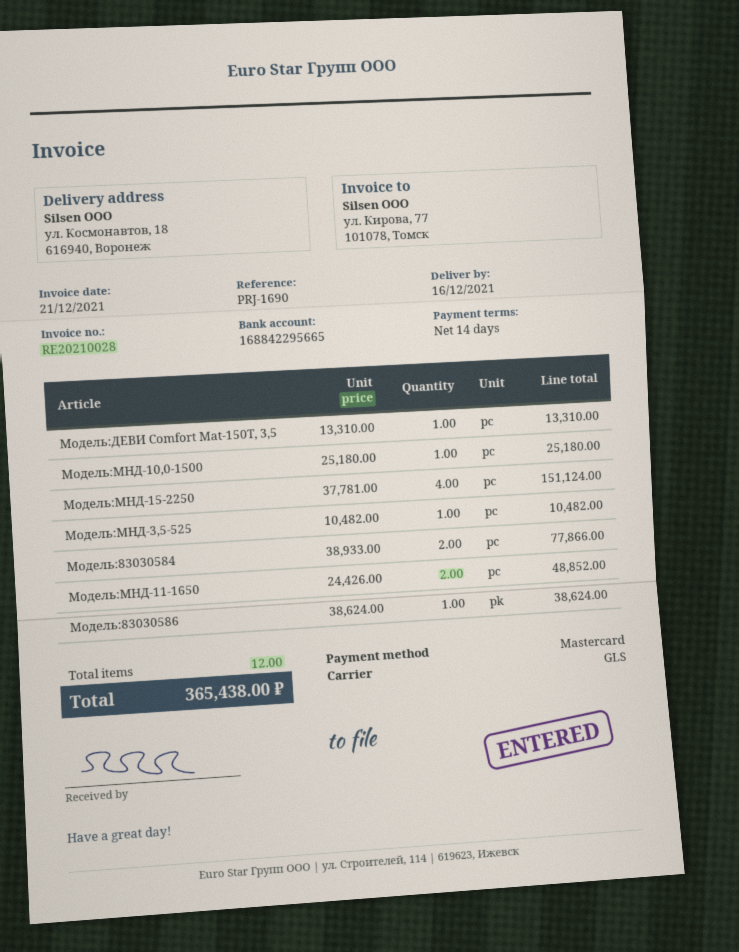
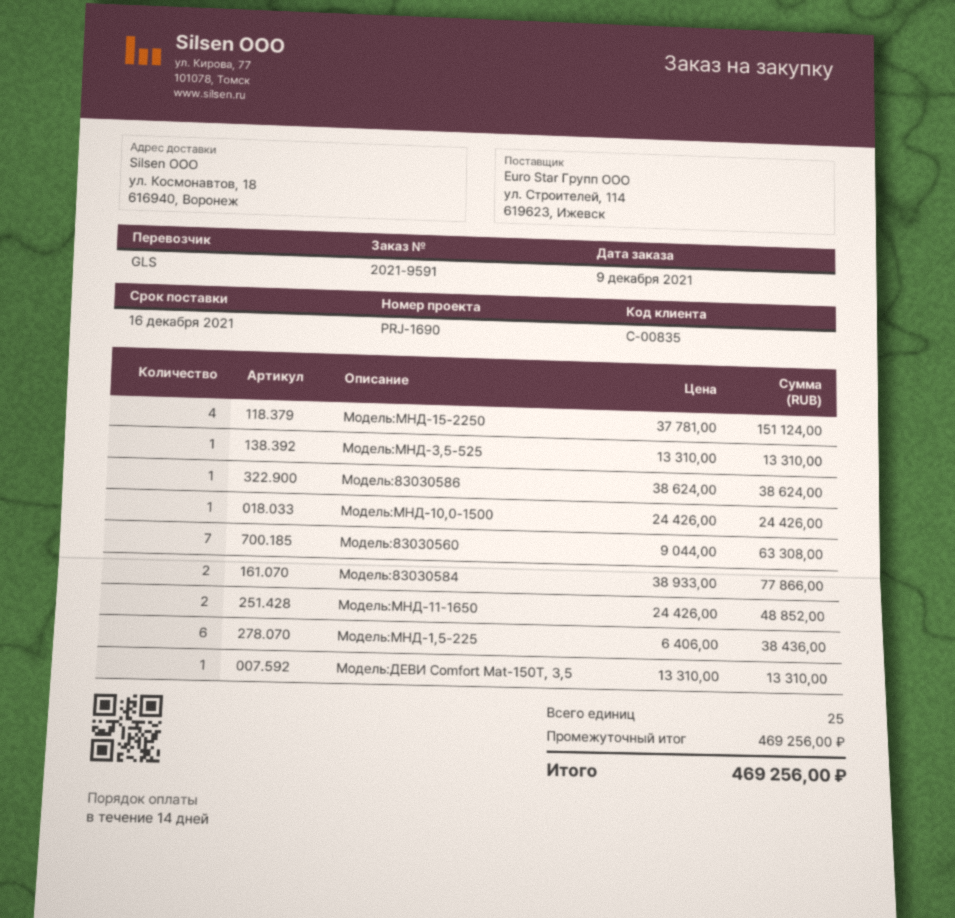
Модель:МНД-10,0-1500: 1 x 25180.00 = 25180.00 -> 1 x 24426.00 = 24426.00
Модель:МНД-3,5-525: 1 x 10482.00 = 10482.00 -> 1 x 13310.00 = 13310.00
Модель:83030560: none -> 7 x 9044.00 = 63308.00
Модель:МНД-1,5-225: none -> 6 x 6406.00 = 38436.00
total quantity: 12 -> 25
total: 365438.00 -> 469256.00

